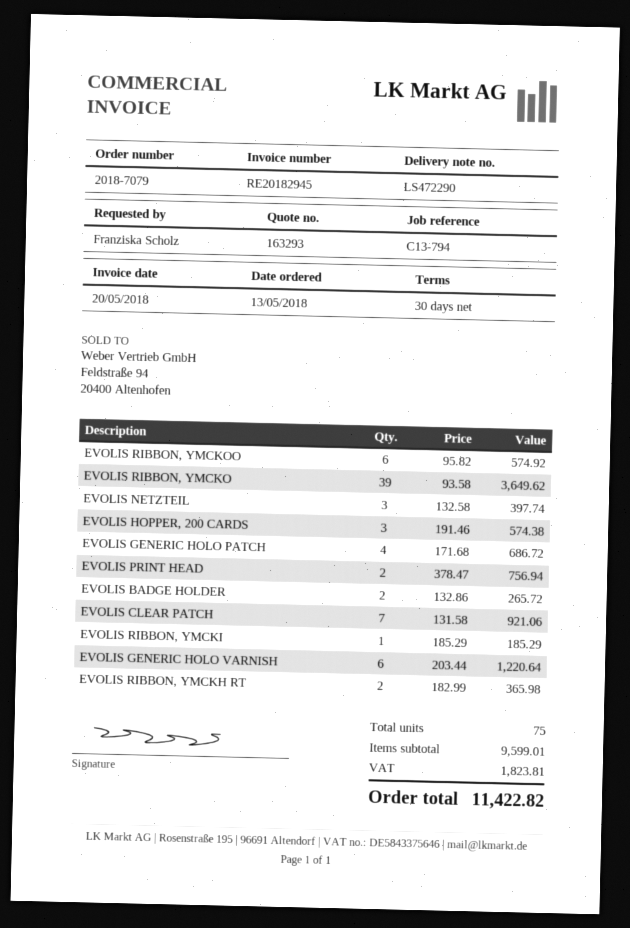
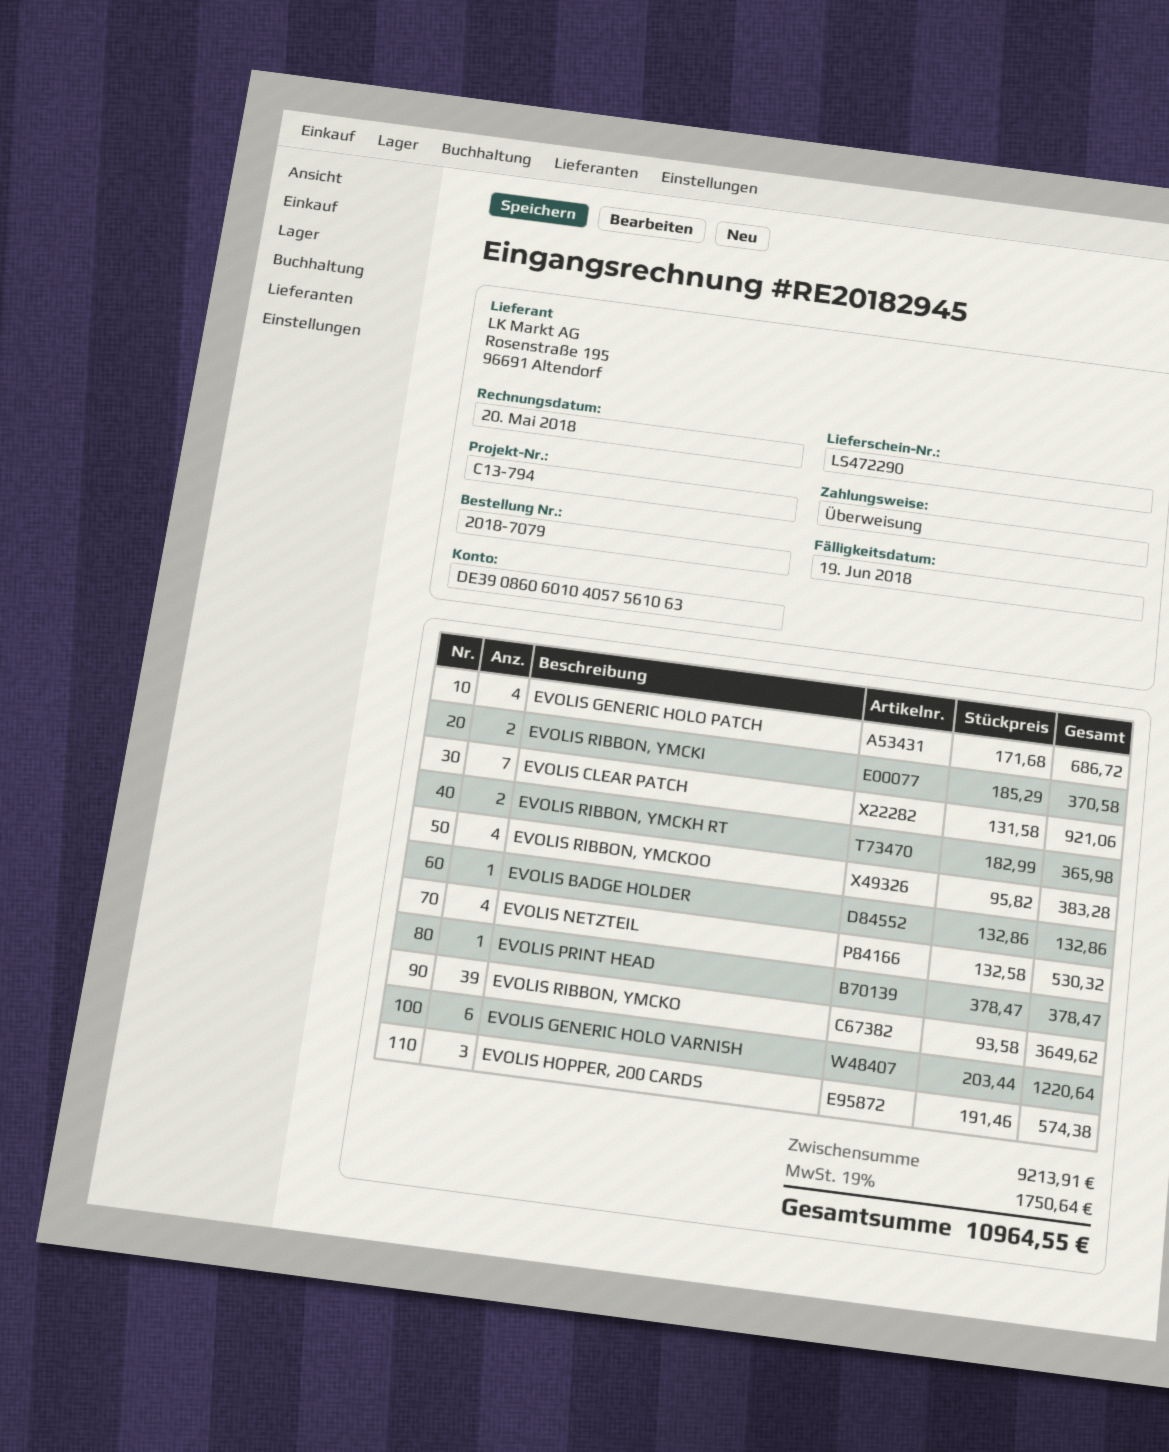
EVOLIS RIBBON, YMCKOO: 6 x 95.82 = 574.92 -> 4 x 95.82 = 383.28
EVOLIS NETZTEIL: 3 x 132.58 = 397.74 -> 4 x 132.58 = 530.32
EVOLIS PRINT HEAD: 2 x 378.47 = 756.94 -> 1 x 378.47 = 378.47
EVOLIS BADGE HOLDER: 2 x 132.86 = 265.72 -> 1 x 132.86 = 132.86
EVOLIS RIBBON, YMCKI: 1 x 185.29 = 185.29 -> 2 x 185.29 = 370.58
subtotal: 9599.01 -> 9213.91
tax: 1823.81 -> 1750.64
total: 11422.82 -> 10964.55

